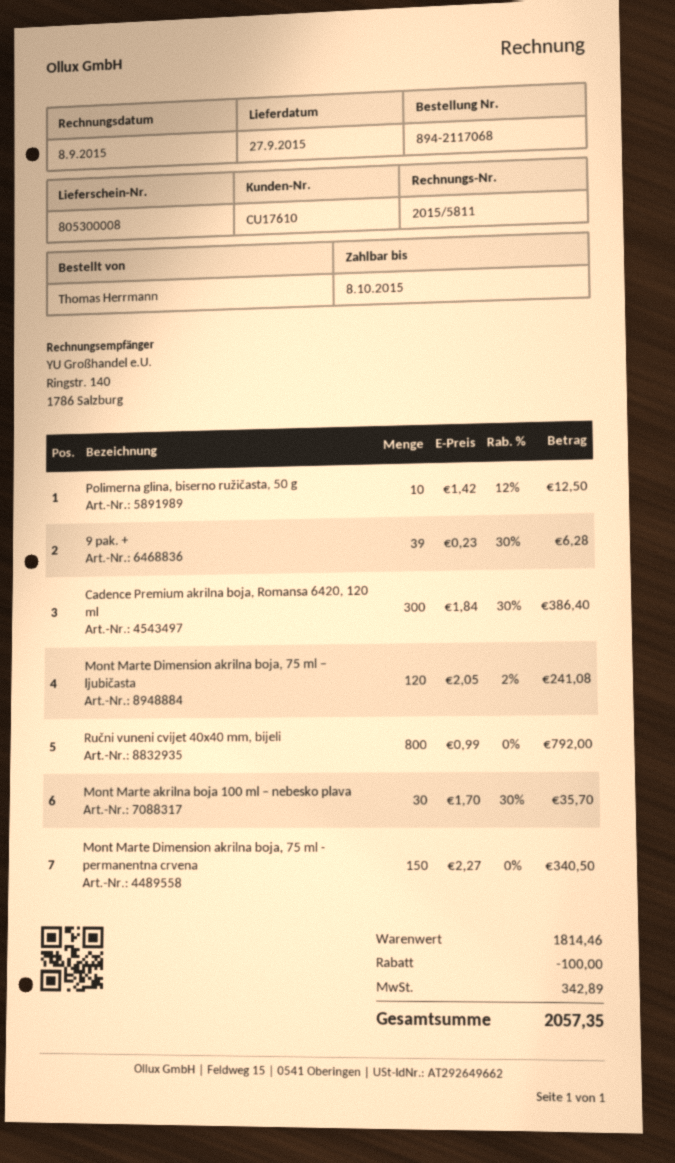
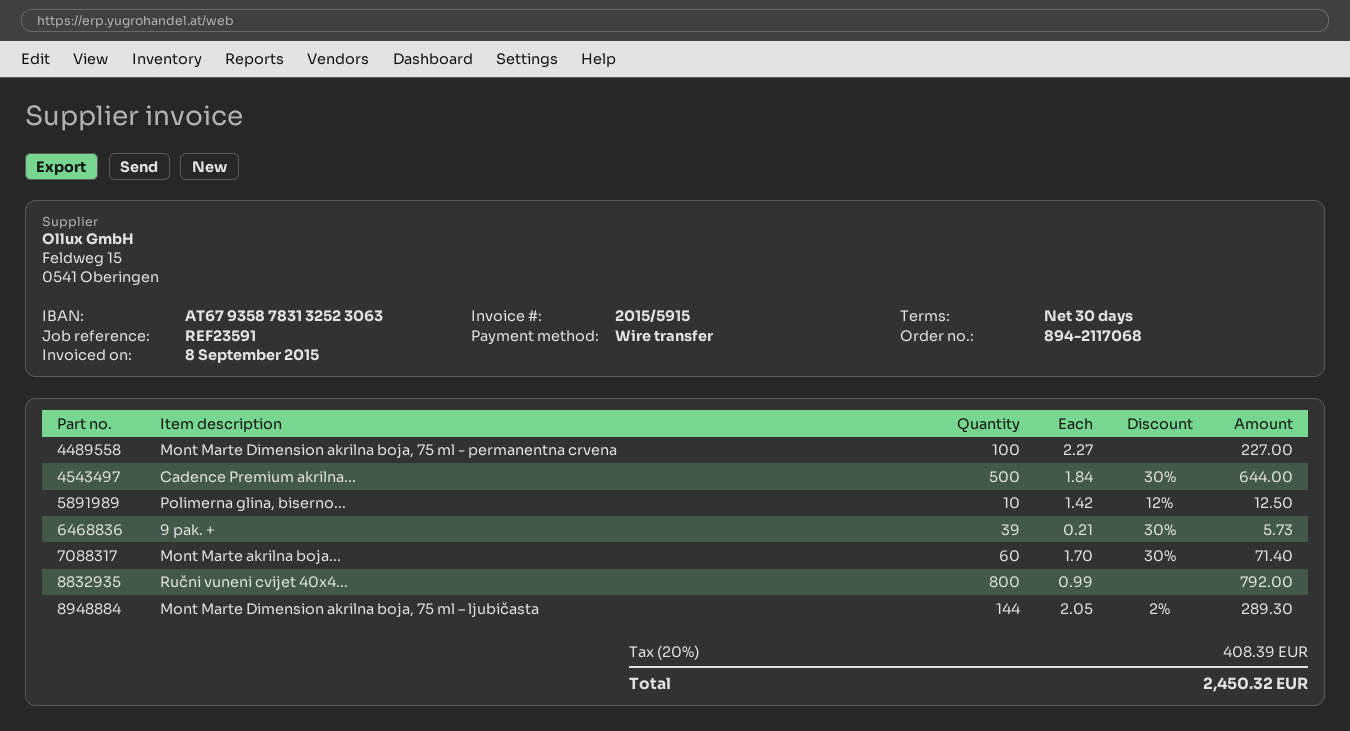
invoice number: 2015/5811 -> 2015/5915
9 pak. +: 39 x 0.23 - 30% = 6.28 -> 39 x 0.21 - 30% = 5.73
Cadence Premium akrilna boja, Romansa 6420, 120 ml: 300 x 1.84 - 30% = 386.40 -> 500 x 1.84 - 30% = 644.00
Mont Marte Dimension akrilna boja, 75 ml – ljubičasta: 120 x 2.05 - 2% = 241.08 -> 144 x 2.05 - 2% = 289.30
Mont Marte akrilna boja 100 ml – nebesko plava: 30 x 1.70 - 30% = 35.70 -> 60 x 1.70 - 30% = 71.40
Mont Marte Dimension akrilna boja, 75 ml - permanentna crvena: 150 x 2.27 = 340.50 -> 100 x 2.27 = 227.00
discount: 100.00 -> none
tax: 342.89 -> 408.39
total: 2057.35 -> 2450.32

